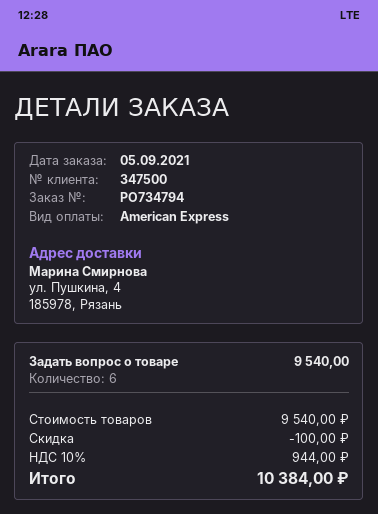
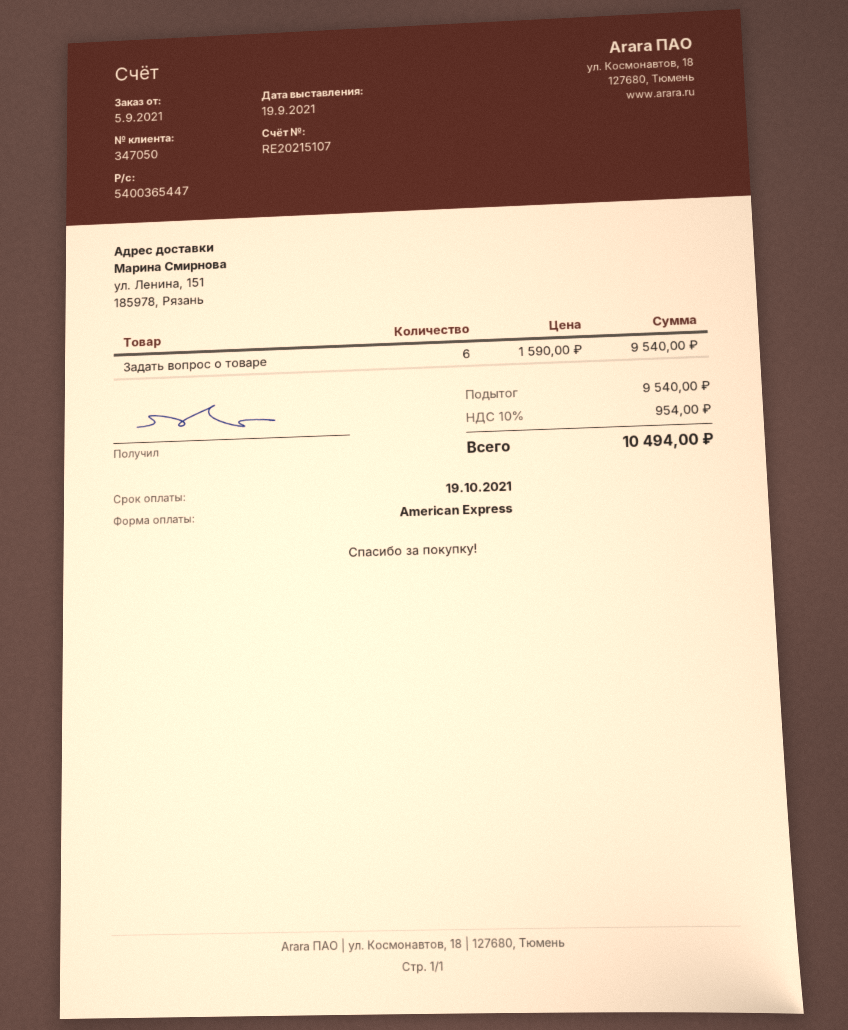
customer number: 347500 -> 347050
ship to: ул. Пушкина, 4, 185978, Рязань -> ул. Ленина, 151, 185978, Рязань
discount: 100.00 -> none
tax: 10% = 944.00 -> 10% = 954.00
total: 10384.00 -> 10494.00

